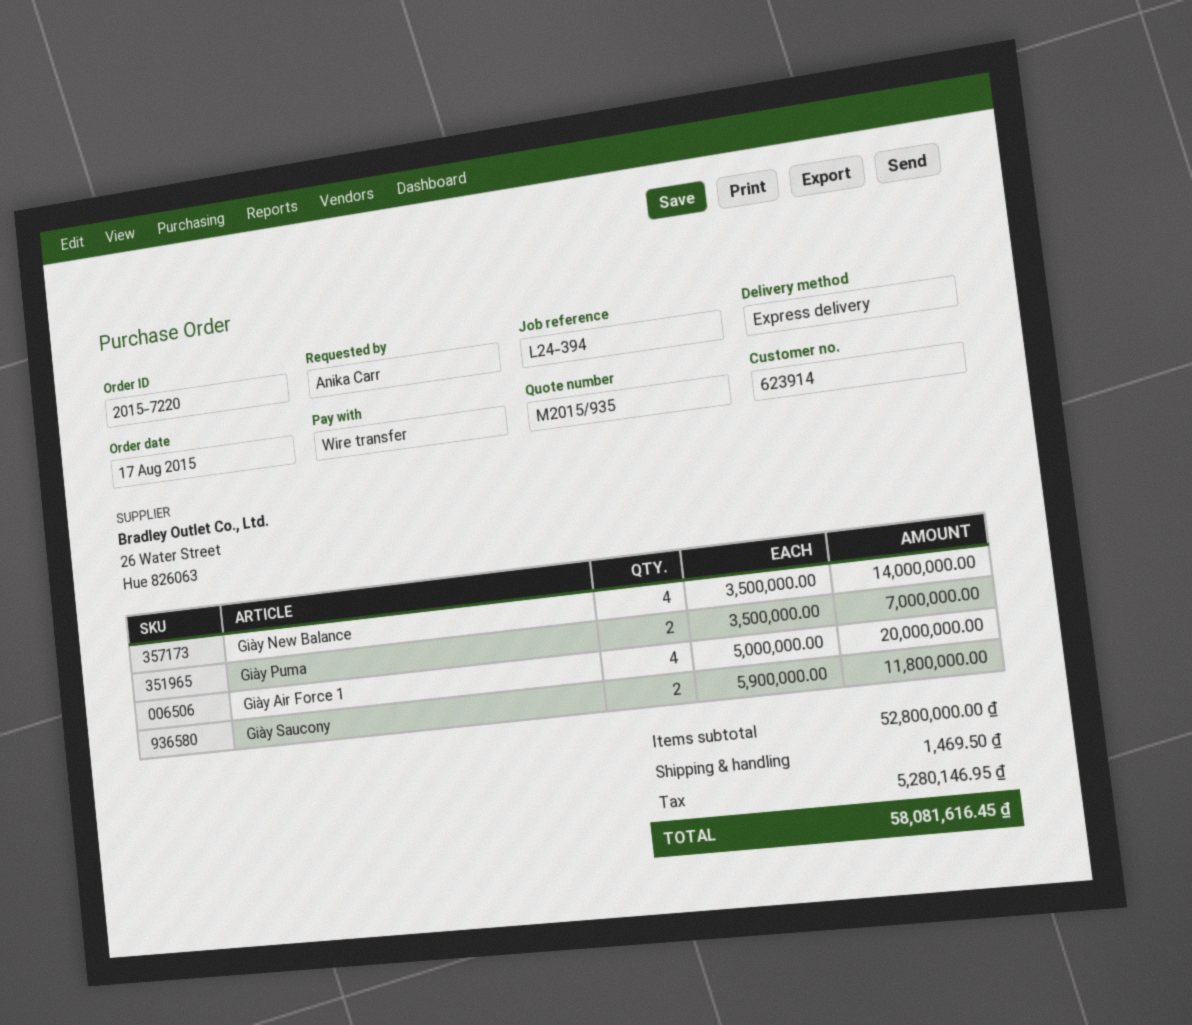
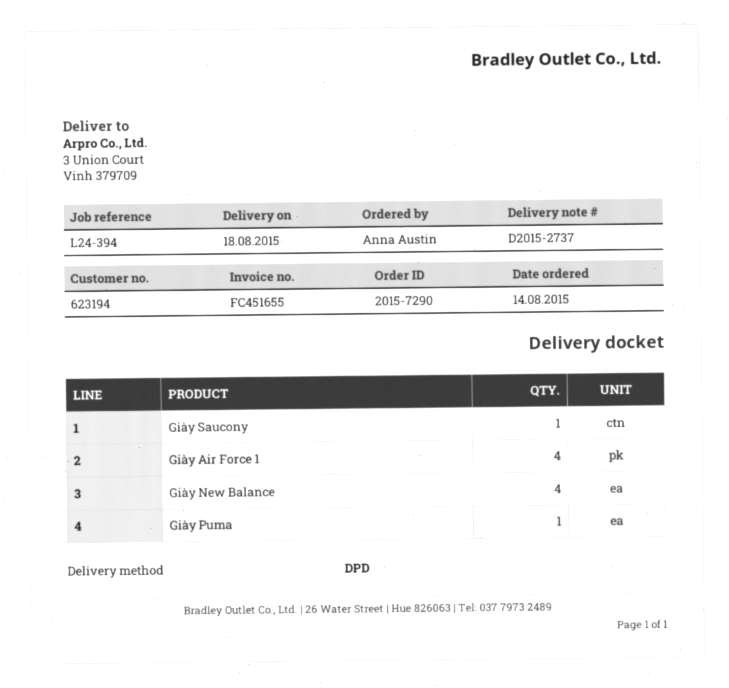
order number: 2015-7220 -> 2015-7290
order date: 2015-08-17 -> 2015-08-14
customer number: 623914 -> 623194
ordered by: Anika Carr -> Anna Austin
shipping method: express -> DPD
Giày Puma: 2 -> 1
Giày Saucony: 2 -> 1

